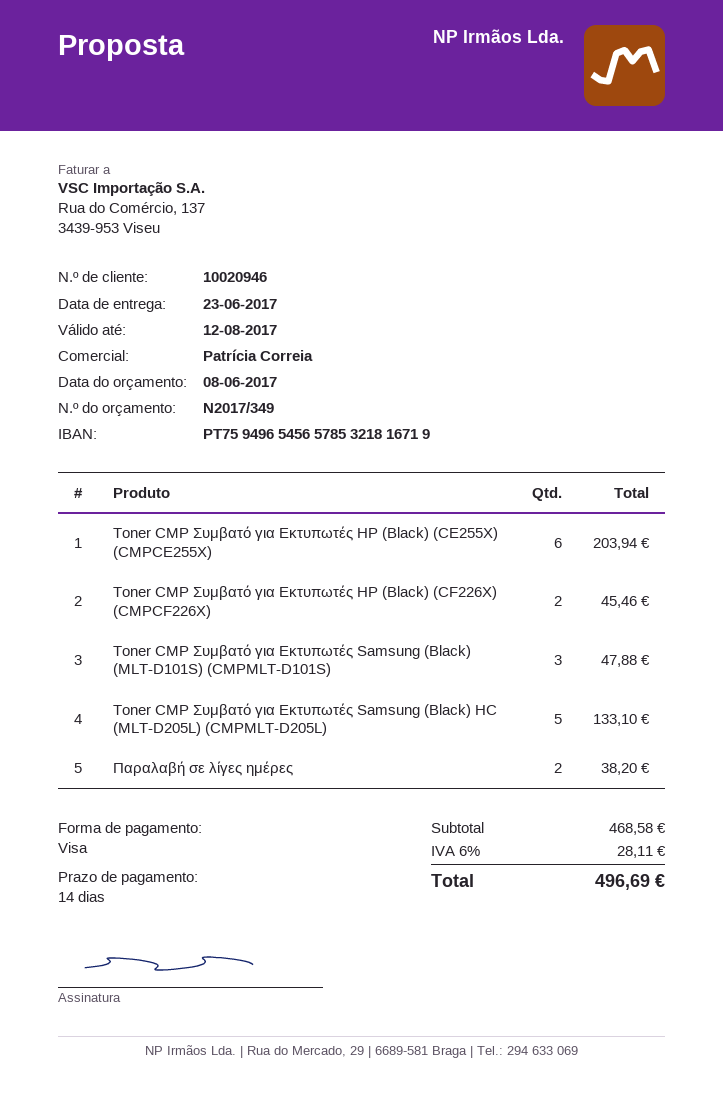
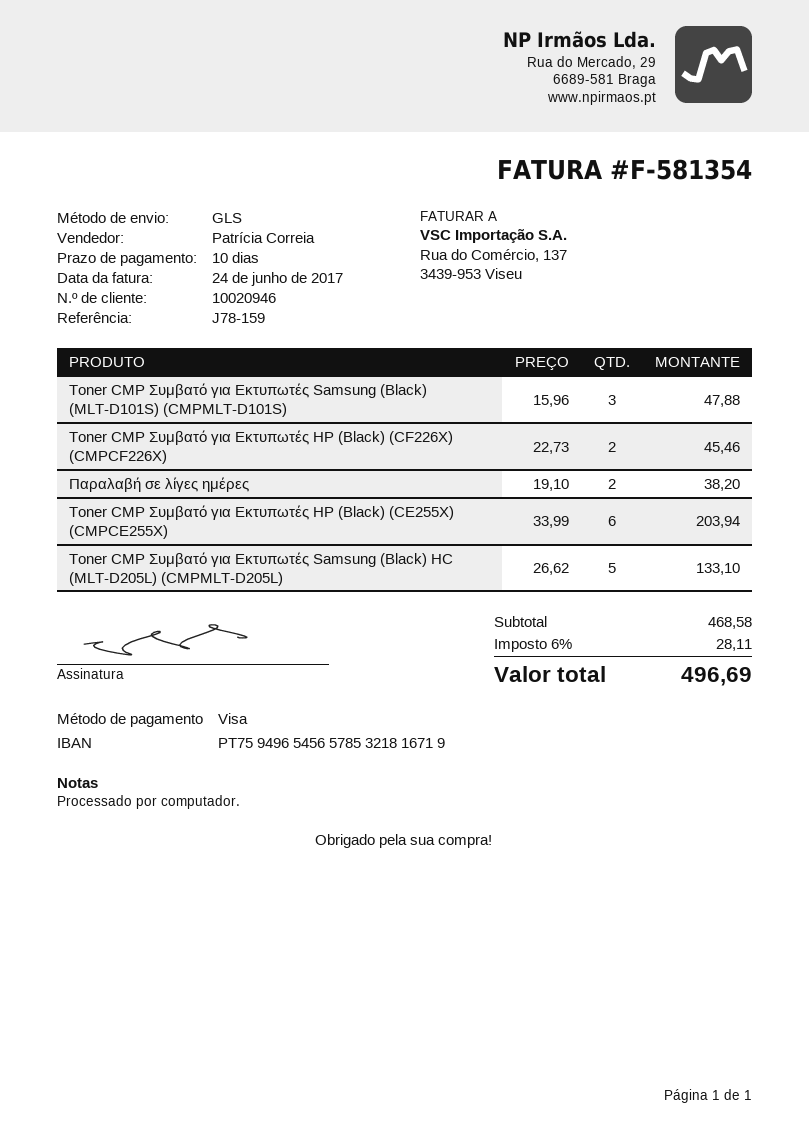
payment terms: 14 days -> 10 days

